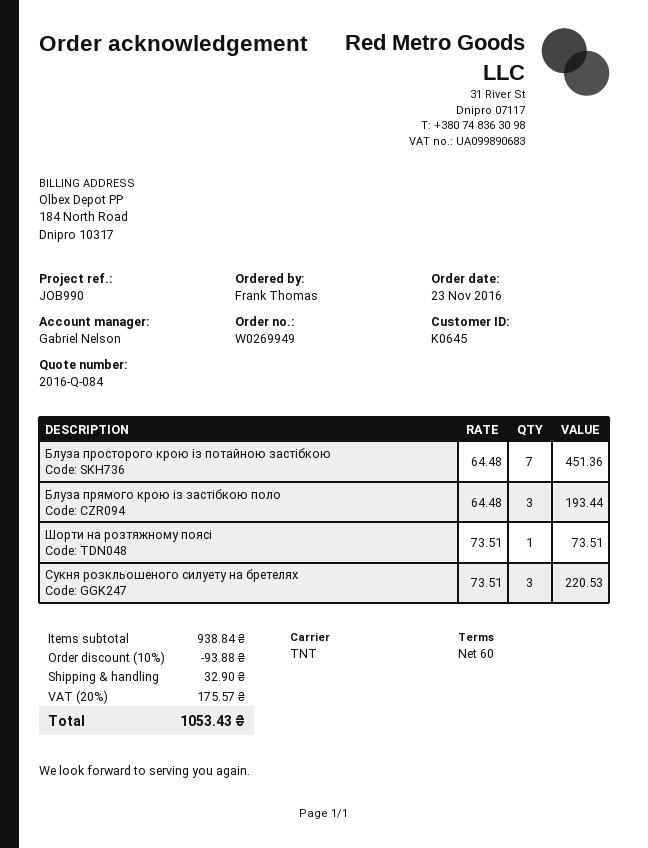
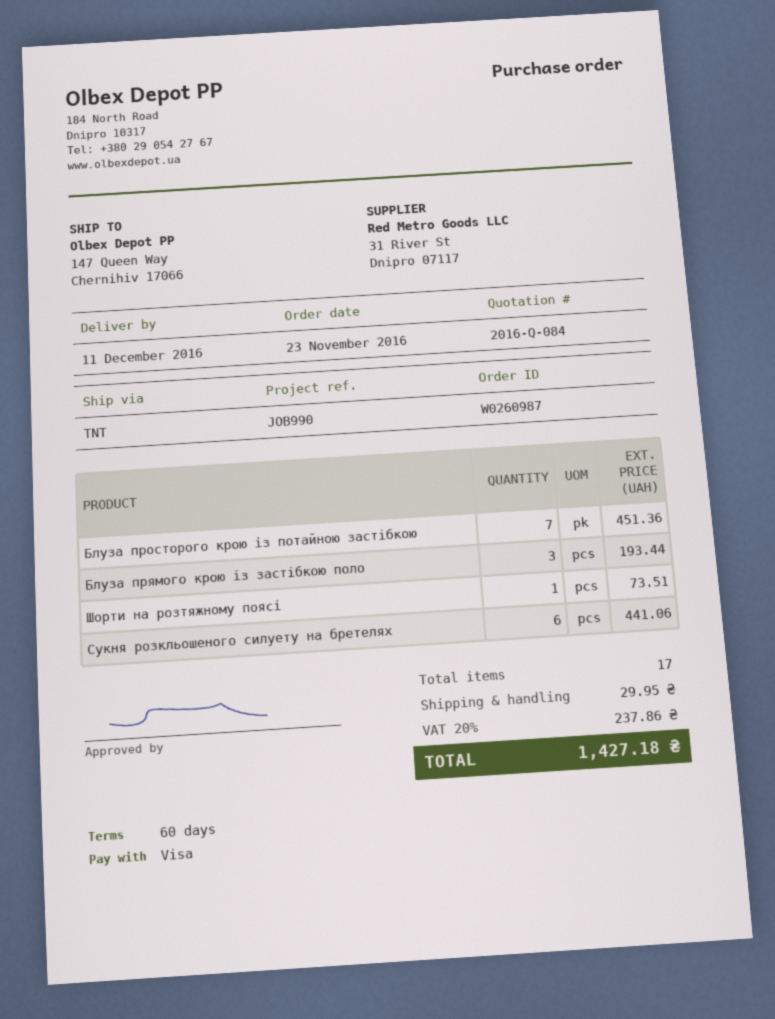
order number: W0269949 -> W0260987
Сукня розкльошеного силуету на бретелях: 3 for 220.53 -> 6 for 441.06
discount: 10% = 93.88 -> none
shipping: 32.90 -> 29.95
tax: 20% = 175.57 -> 20% = 237.86
total: 1053.43 -> 1427.18

